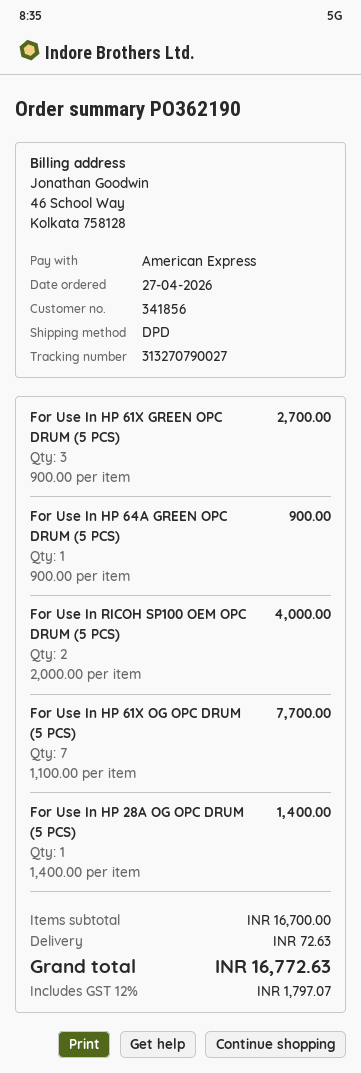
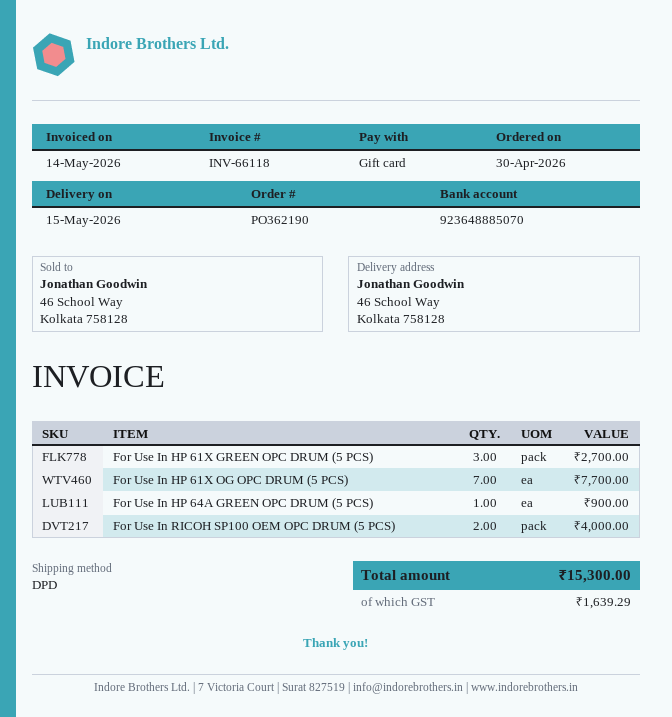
order date: 2026-04-27 -> 2026-04-30
payment method: American Express -> gift card
For Use In HP 28A OG OPC DRUM (5 PCS): 1 for 1400.00 -> none
shipping: 72.63 -> none
tax: 1797.07 -> 1639.29
total: 16772.63 -> 15300.00

